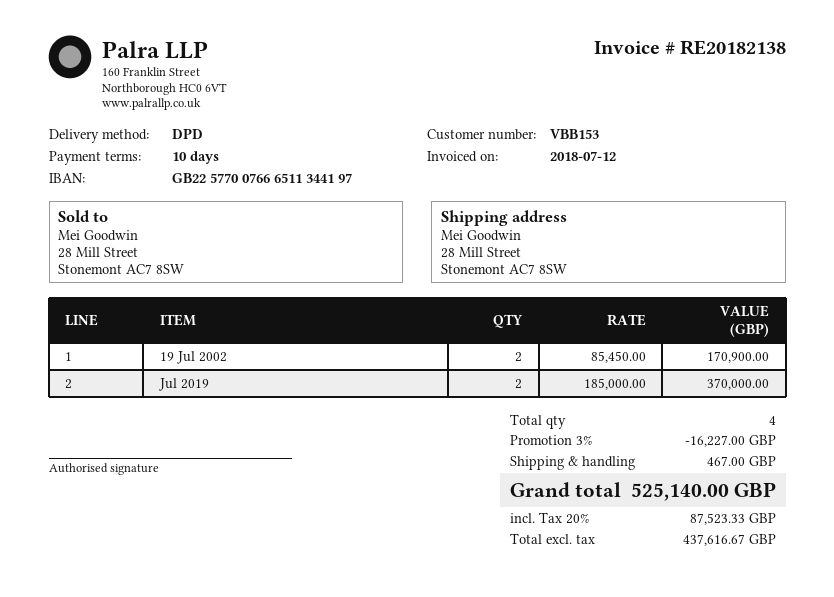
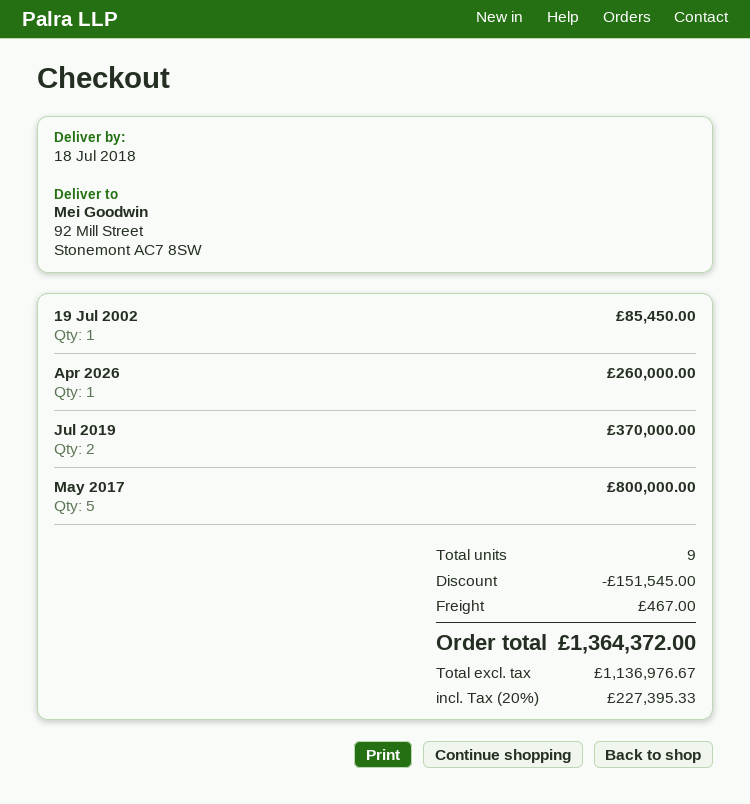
ship to: 28 Mill Street, Stonemont AC7 8SW -> 92 Mill Street, Stonemont AC7 8SW
19 Jul 2002: 2 for 170900.00 -> 1 for 85450.00
Apr 2026: none -> 1 for 260000.00
May 2017: none -> 5 for 800000.00
total quantity: 4 -> 9
discount: 16227.00 -> 151545.00
net: 437616.67 -> 1136976.67
tax: 20% = 87523.33 -> 20% = 227395.33
total: 525140.00 -> 1364372.00

